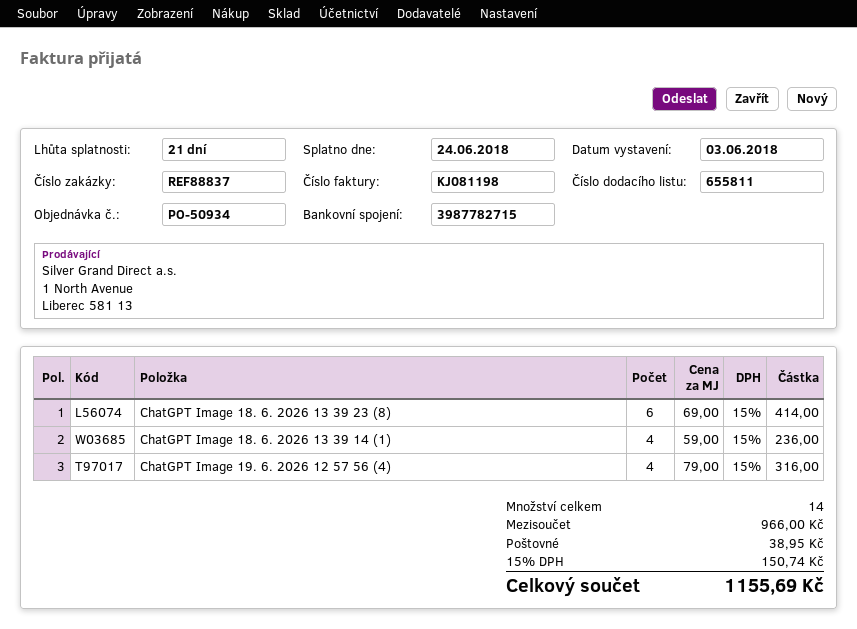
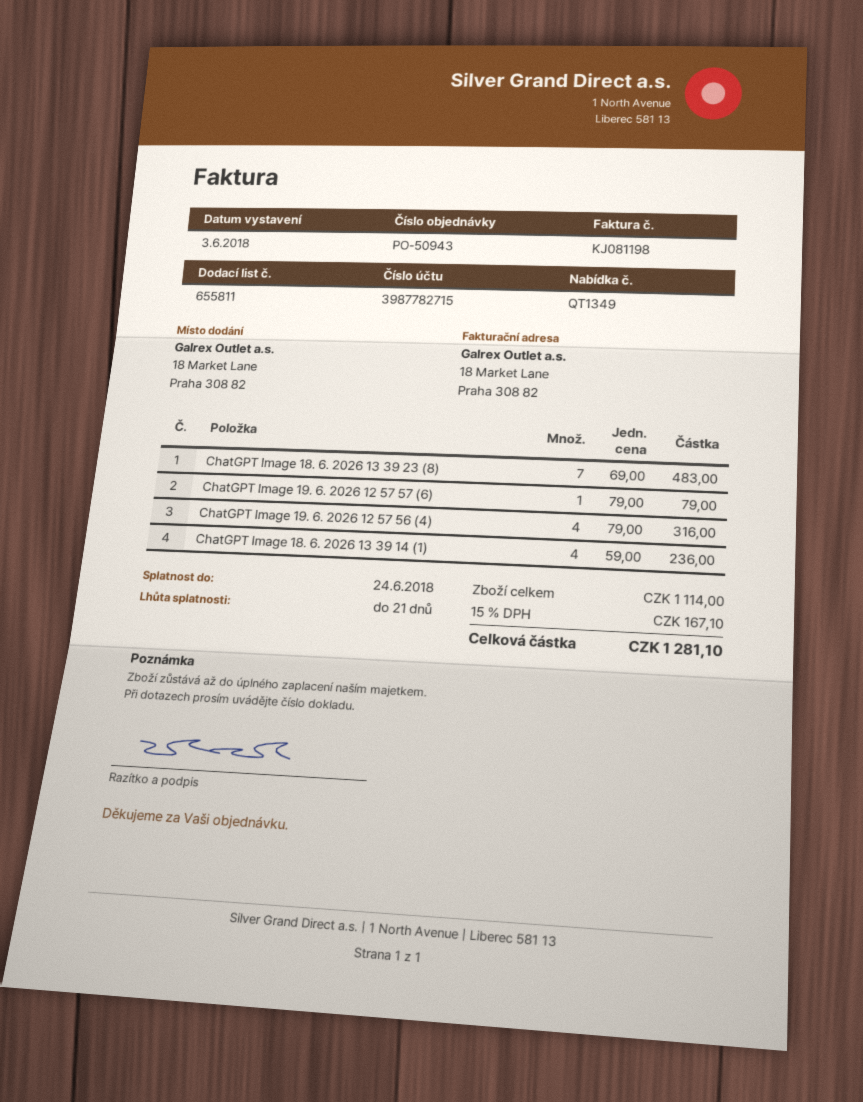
order number: PO-50934 -> PO-50943
ChatGPT Image 18. 6. 2026 13 39 23 (8): 6 x 69.00 = 414.00 -> 7 x 69.00 = 483.00
ChatGPT Image 19. 6. 2026 12 57 57 (6): none -> 1 x 79.00 = 79.00
subtotal: 966.00 -> 1114.00
shipping: 38.95 -> none
tax: 15% = 150.74 -> 15% = 167.10
total: 1155.69 -> 1281.10

